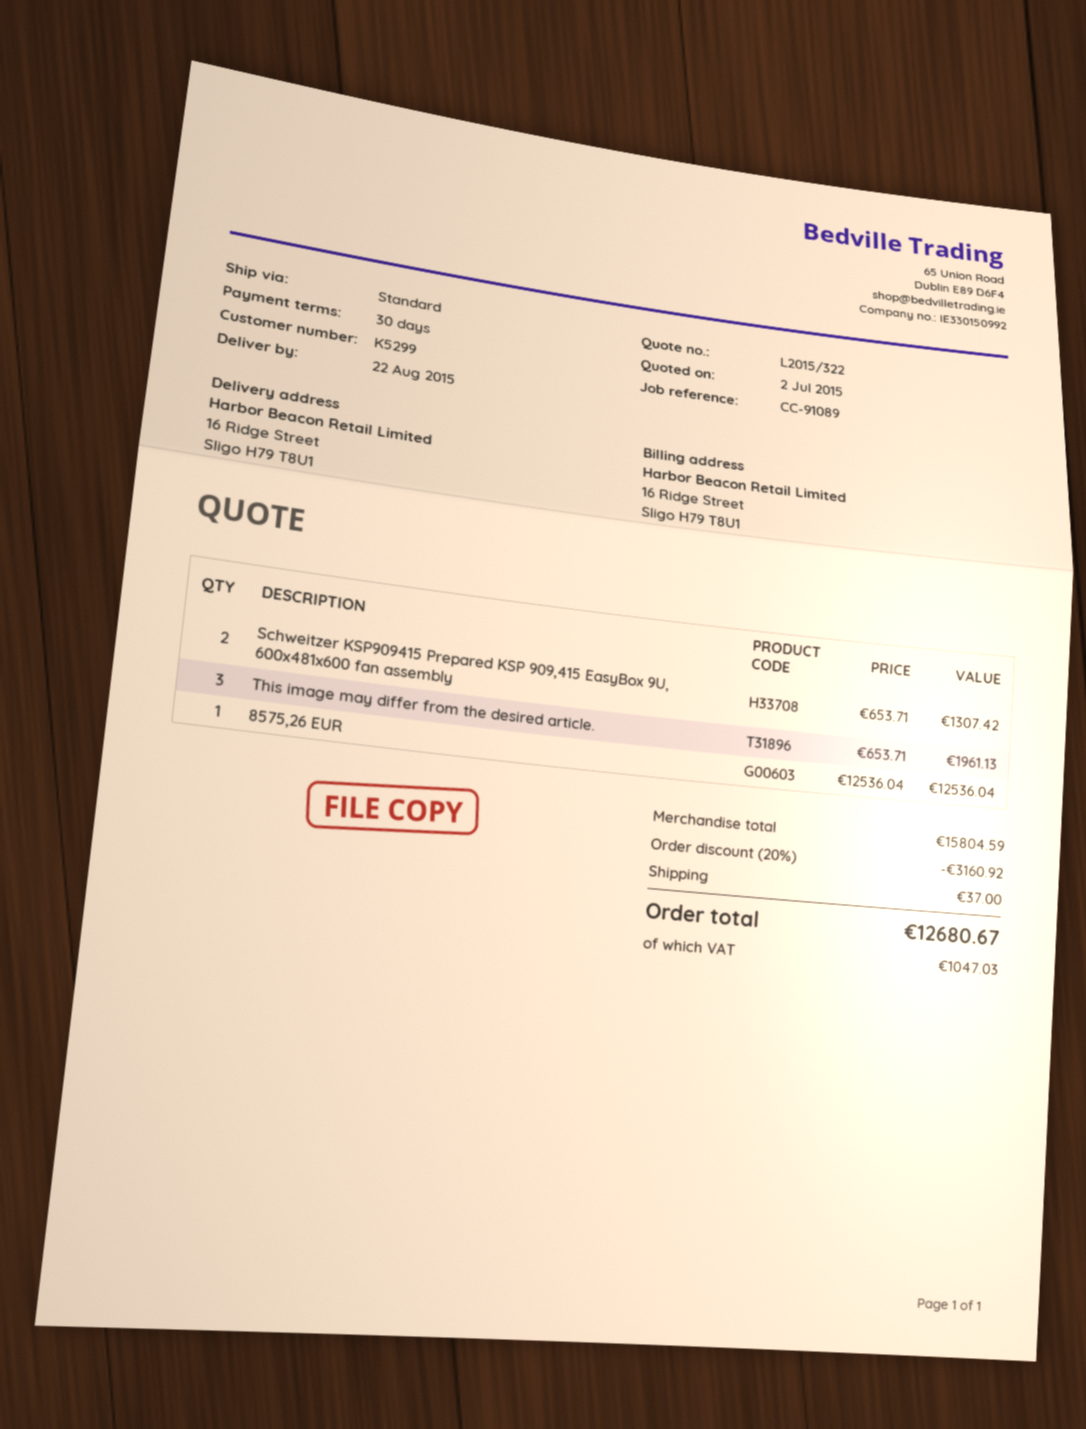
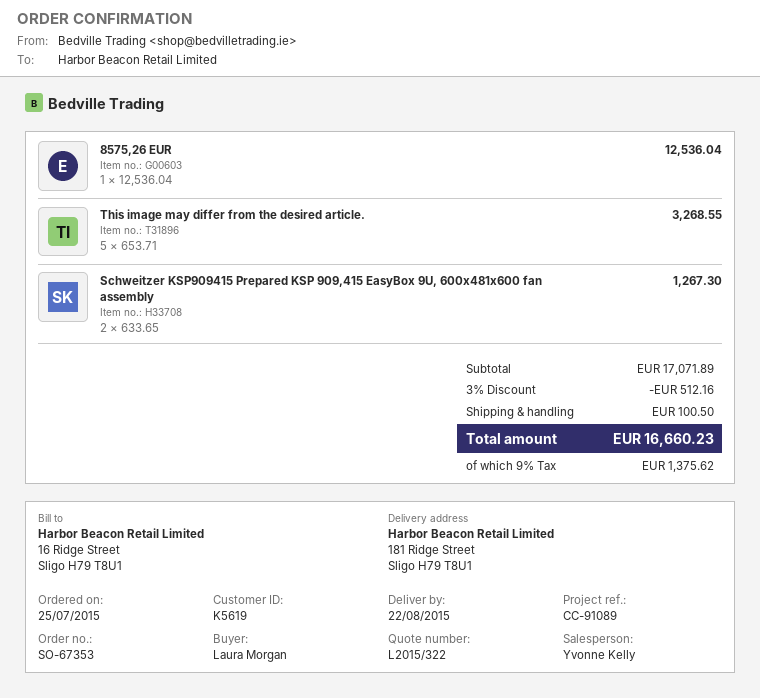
customer number: K5299 -> K5619
ship to: 16 Ridge Street, Sligo H79 T8U1 -> 181 Ridge Street, Sligo H79 T8U1
Schweitzer KSP909415 Prepared KSP 909,415 EasyBox 9U, 600x481x600 fan assembly: 2 x 653.71 = 1307.42 -> 2 x 633.65 = 1267.30
This image may differ from the desired article.: 3 x 653.71 = 1961.13 -> 5 x 653.71 = 3268.55
subtotal: 15804.59 -> 17071.89
discount: 20% = 3160.92 -> 3% = 512.16
shipping: 37.00 -> 100.50
tax: 1047.03 -> 1375.62
total: 12680.67 -> 16660.23

